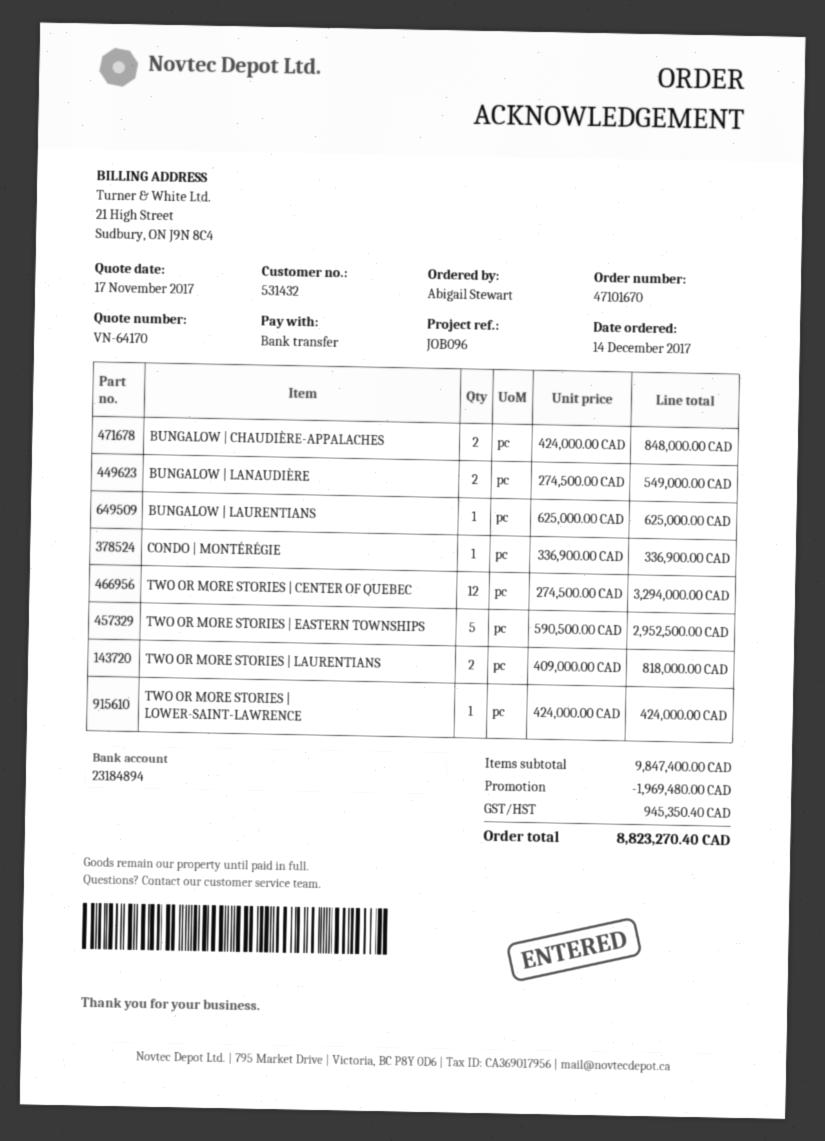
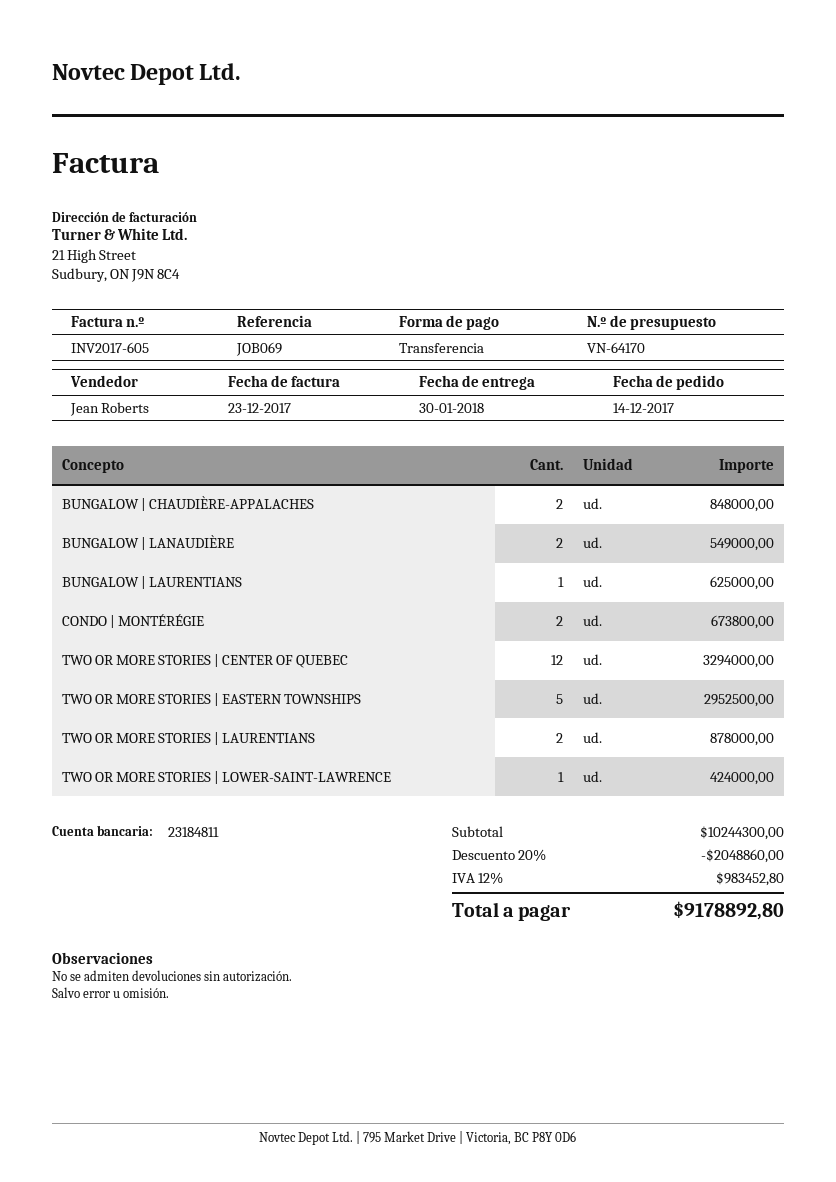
reference: JOB096 -> JOB069
bank account: 23184894 -> 23184811
CONDO | MONTÉRÉGIE: 1 for 336900.00 -> 2 for 673800.00
TWO OR MORE STORIES | LAURENTIANS: 2 for 818000.00 -> 2 for 878000.00
subtotal: 9847400.00 -> 10244300.00
discount: 1969480.00 -> 2048860.00
tax: 945350.40 -> 983452.80
total: 8823270.40 -> 9178892.80

